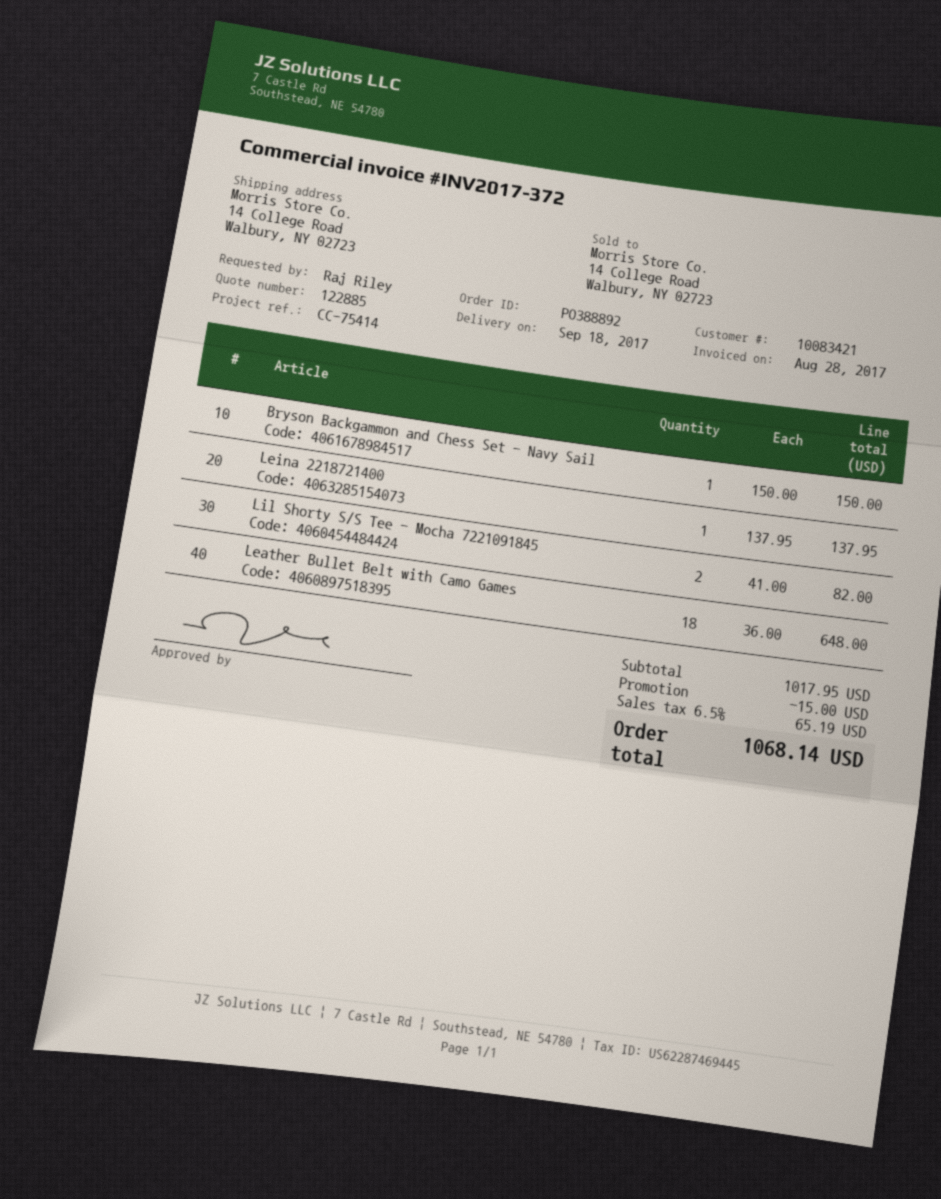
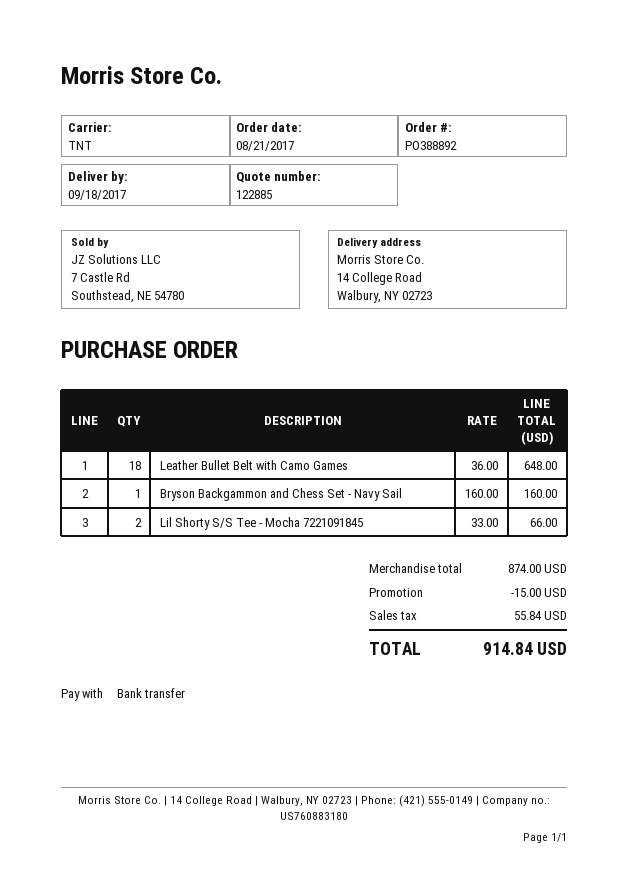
Bryson Backgammon and Chess Set - Navy Sail: 1 x 150.00 = 150.00 -> 1 x 160.00 = 160.00
Leina 2218721400: 1 x 137.95 = 137.95 -> none
Lil Shorty S/S Tee - Mocha 7221091845: 2 x 41.00 = 82.00 -> 2 x 33.00 = 66.00
subtotal: 1017.95 -> 874.00
tax: 65.19 -> 55.84
total: 1068.14 -> 914.84

